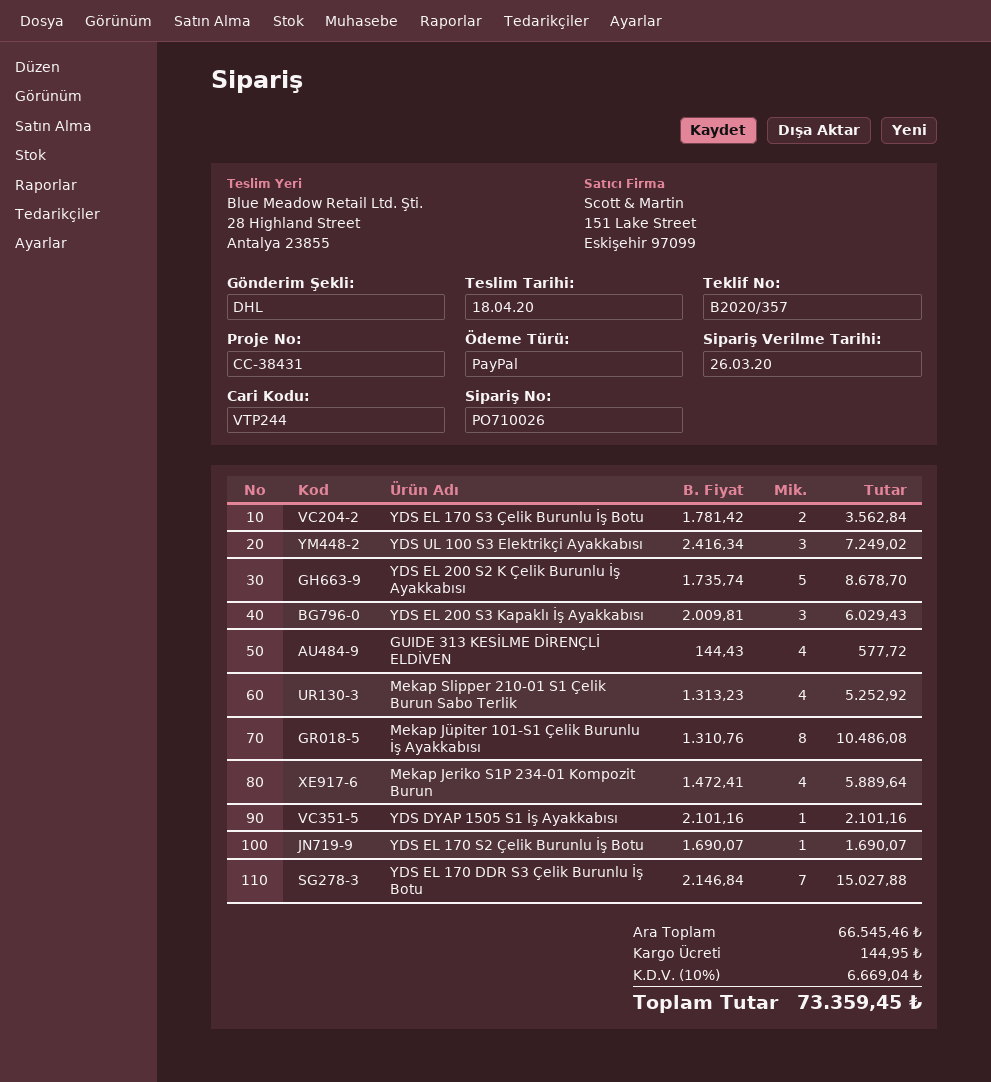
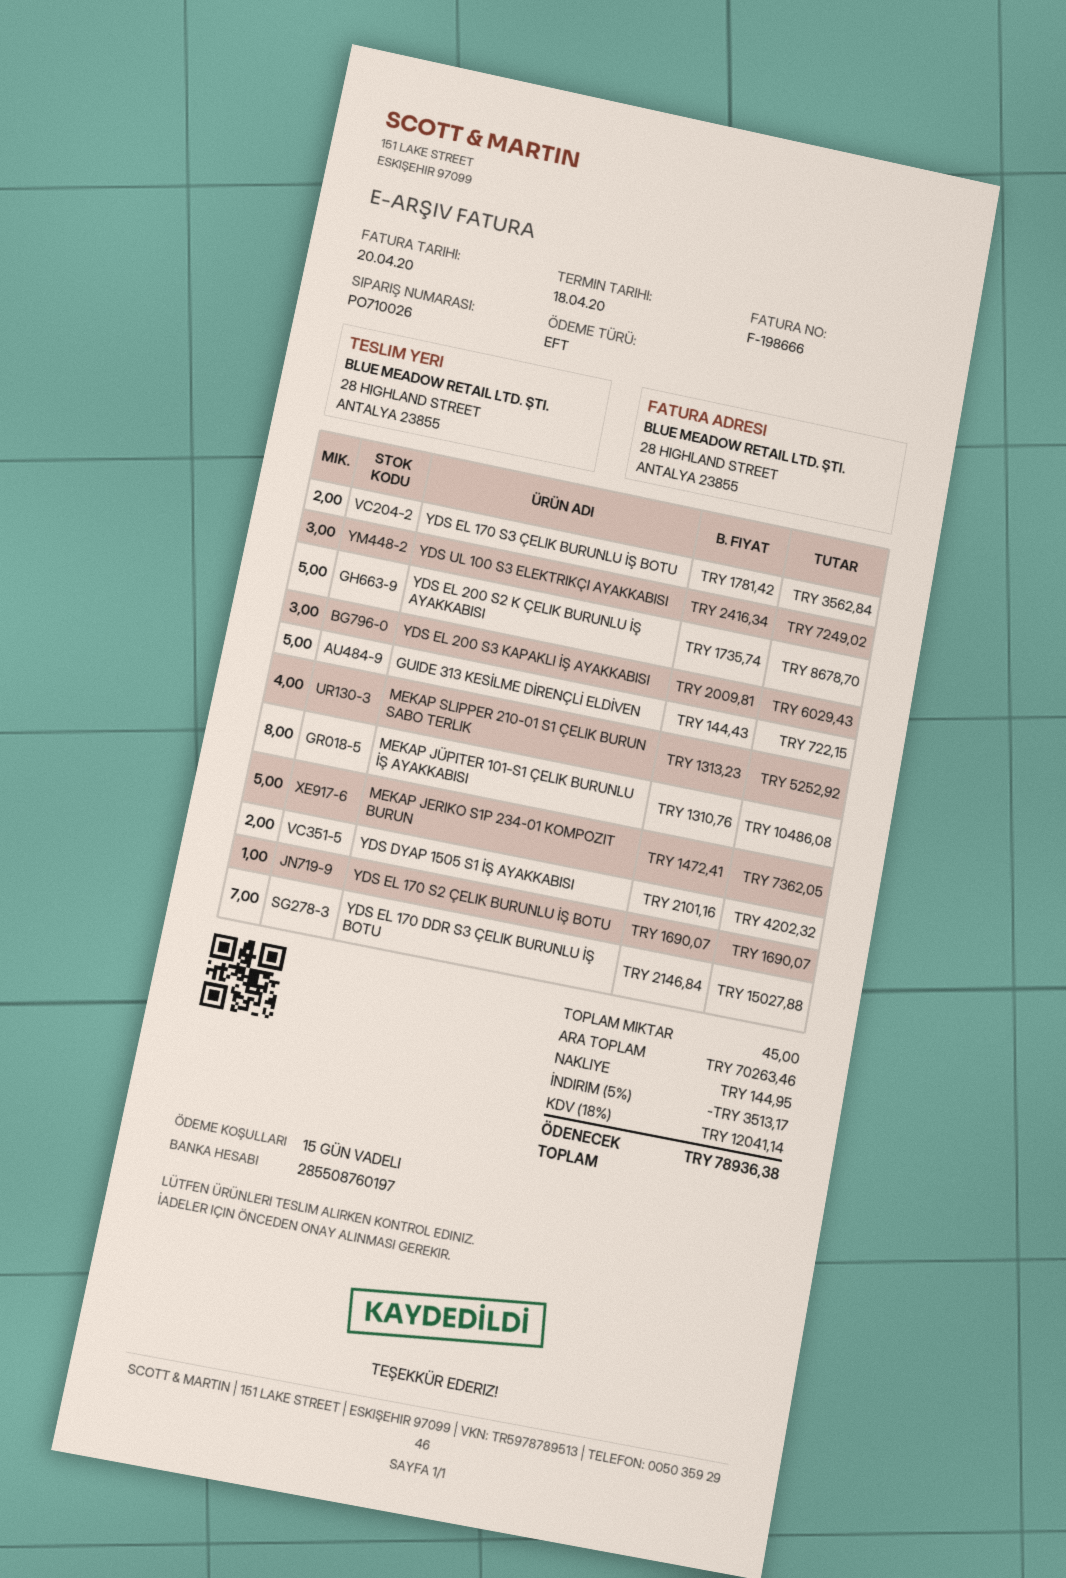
payment method: PayPal -> bank transfer
GUIDE 313 KESİLME DİRENÇLİ ELDİVEN: 4 x 144.43 = 577.72 -> 5 x 144.43 = 722.15
Mekap Jeriko S1P 234-01 Kompozit Burun: 4 x 1472.41 = 5889.64 -> 5 x 1472.41 = 7362.05
YDS DYAP 1505 S1 İş Ayakkabısı: 1 x 2101.16 = 2101.16 -> 2 x 2101.16 = 4202.32
subtotal: 66545.46 -> 70263.46
discount: none -> 5% = 3513.17
tax: 10% = 6669.04 -> 18% = 12041.14
total: 73359.45 -> 78936.38

